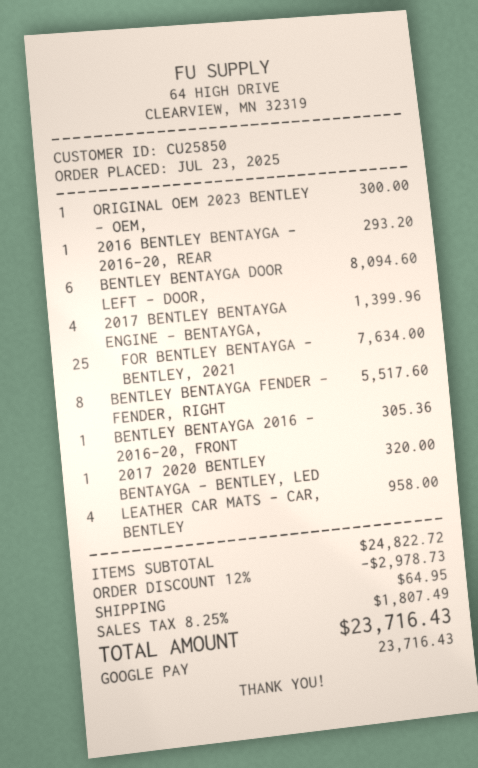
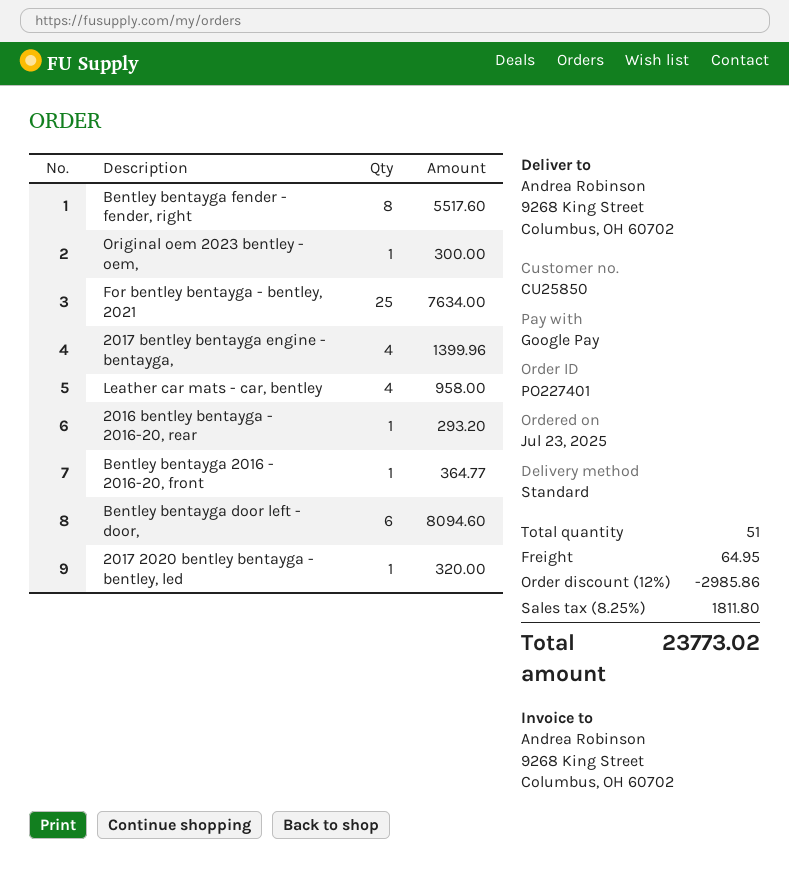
BENTLEY BENTAYGA 2016 - 2016-20, FRONT: 1 for 305.36 -> 1 for 364.77
discount: 12% = 2978.73 -> 12% = 2985.86
tax: 8.25% = 1807.49 -> 8.25% = 1811.80
total: 23716.43 -> 23773.02

